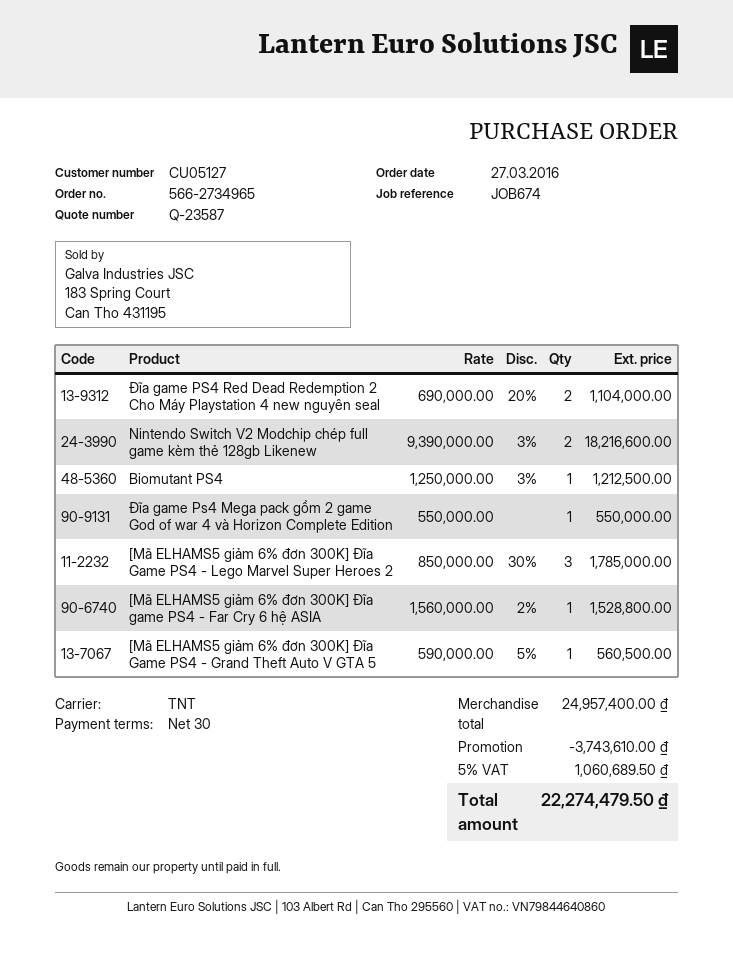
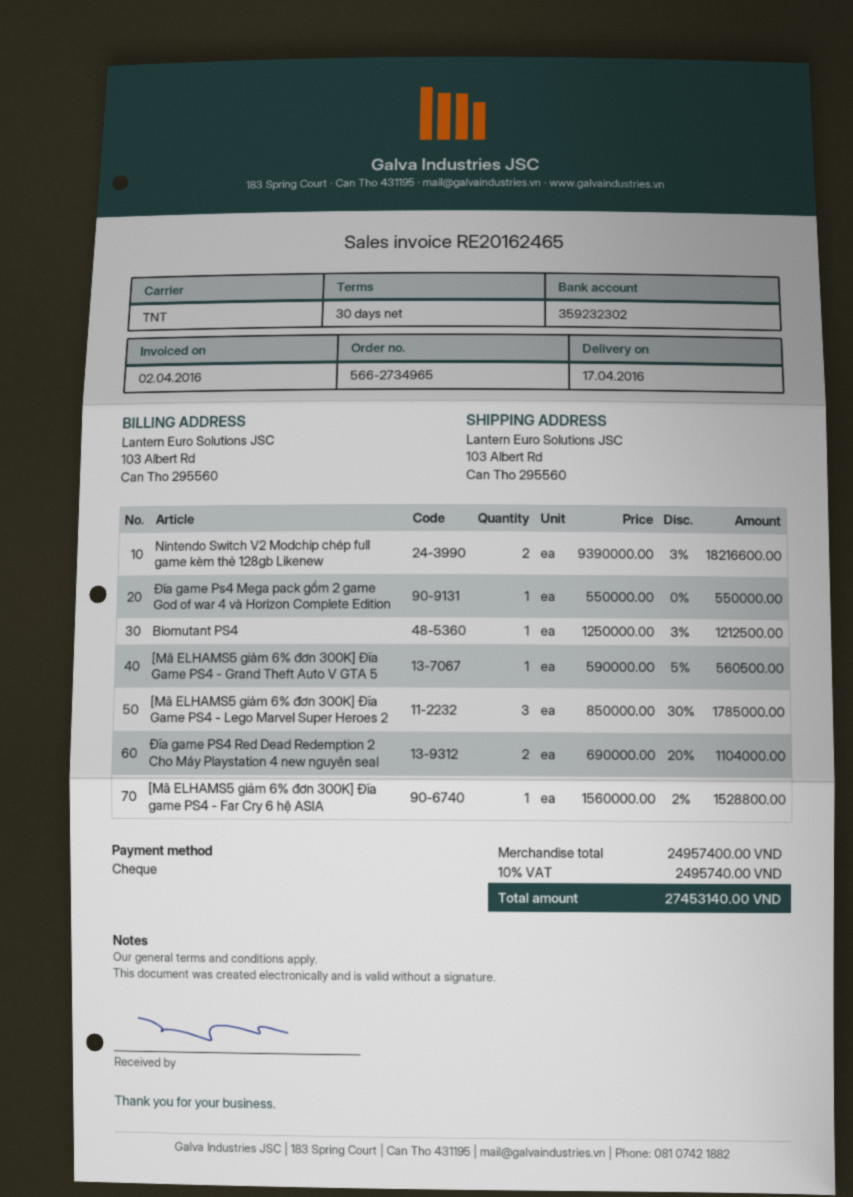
discount: 3743610.00 -> none
tax: 5% = 1060689.50 -> 10% = 2495740.00
total: 22274479.50 -> 27453140.00

